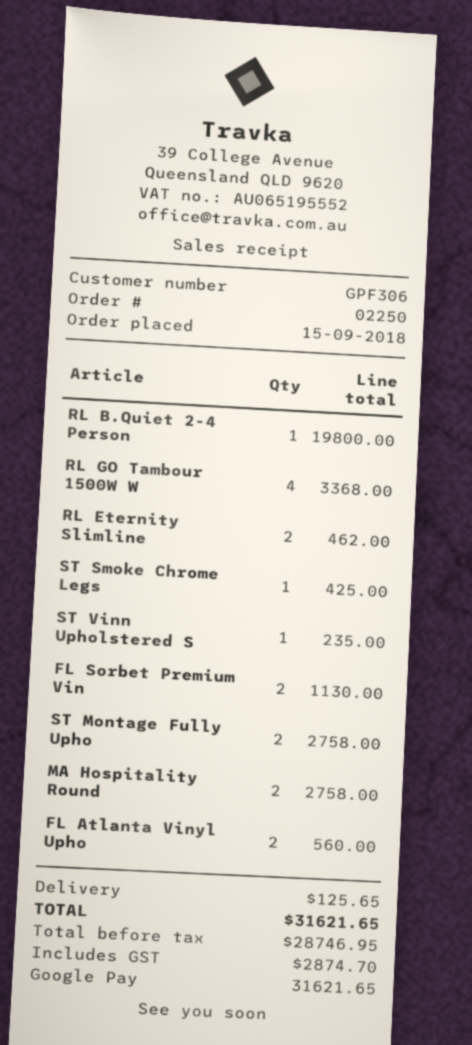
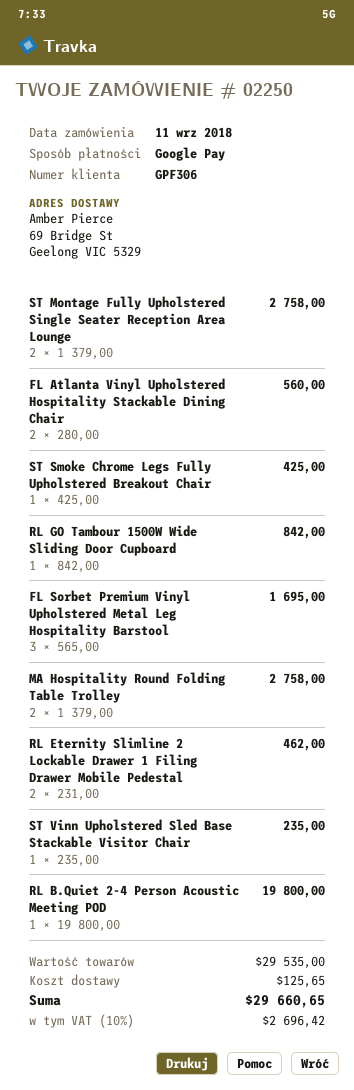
order date: 2018-09-15 -> 2018-09-11
RL GO Tambour 1500W W: 4 for 3368.00 -> 1 for 842.00
FL Sorbet Premium Vin: 2 for 1130.00 -> 3 for 1695.00
tax: 2874.70 -> 2696.42
total: 31621.65 -> 29660.65

